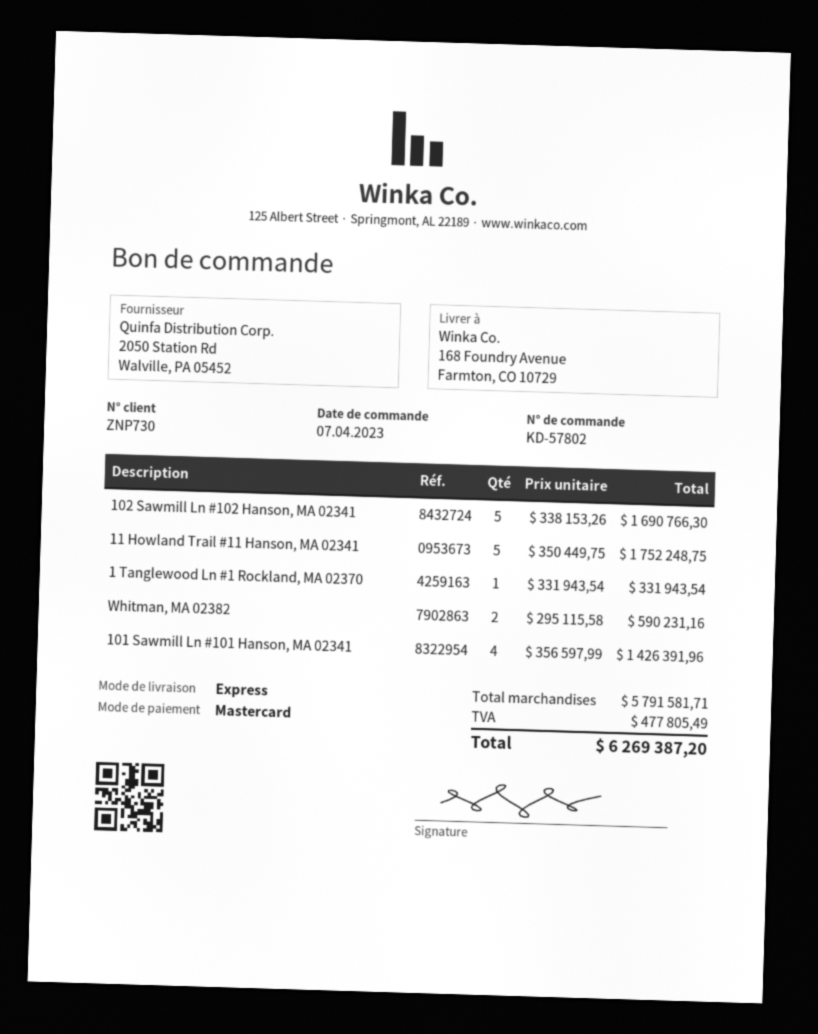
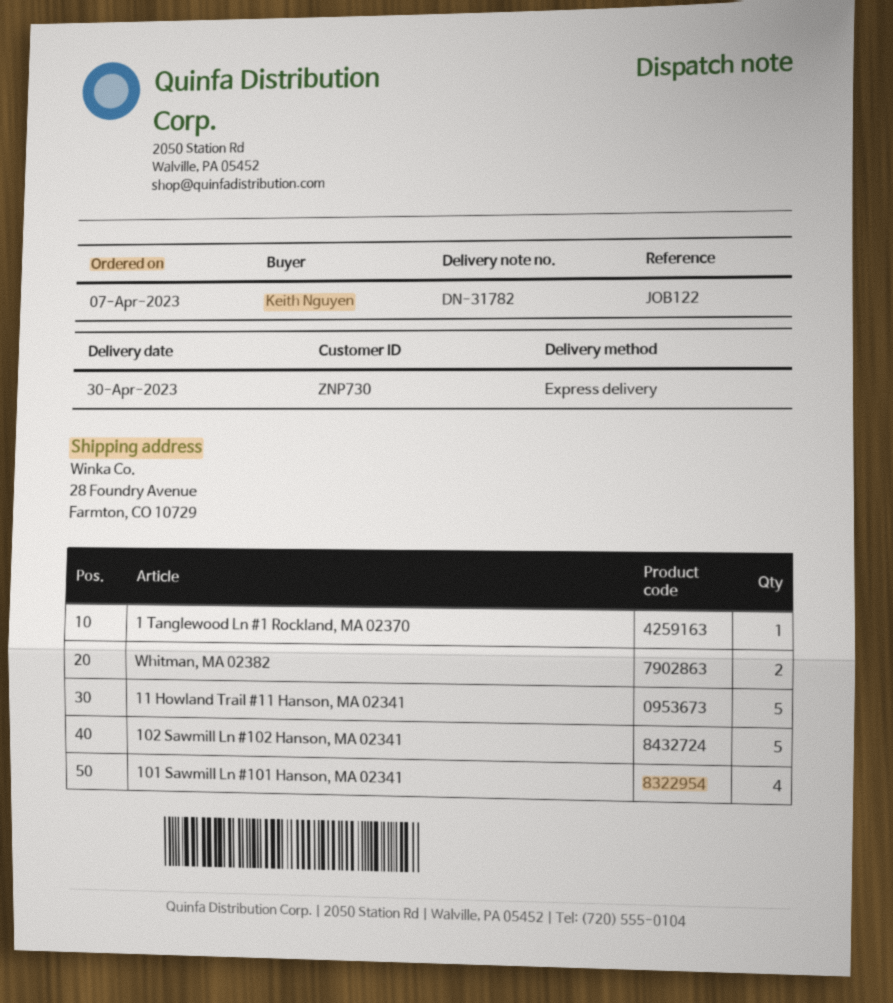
ship to: 168 Foundry Avenue, Farmton, CO 10729 -> 28 Foundry Avenue, Farmton, CO 10729

